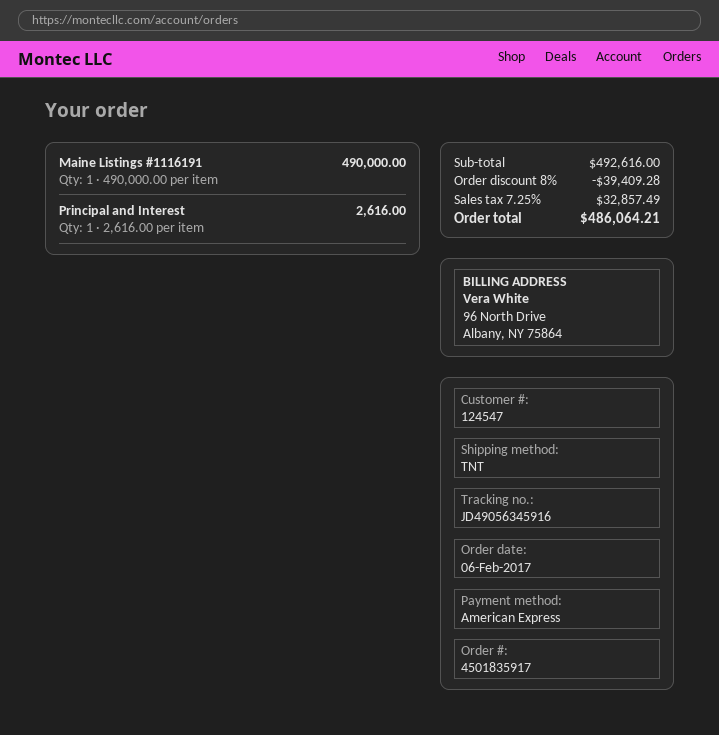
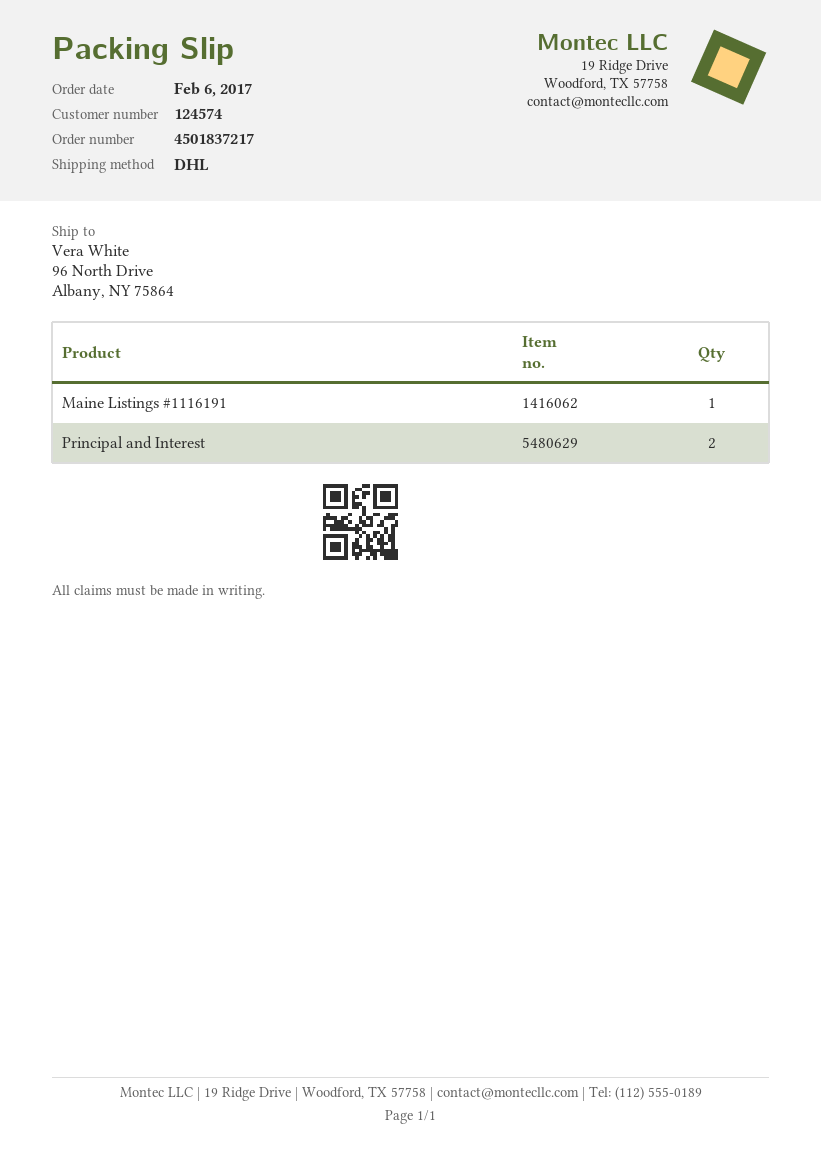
order number: 4501835917 -> 4501837217
customer number: 124547 -> 124574
shipping method: TNT -> DHL
Principal and Interest: 1 -> 2

